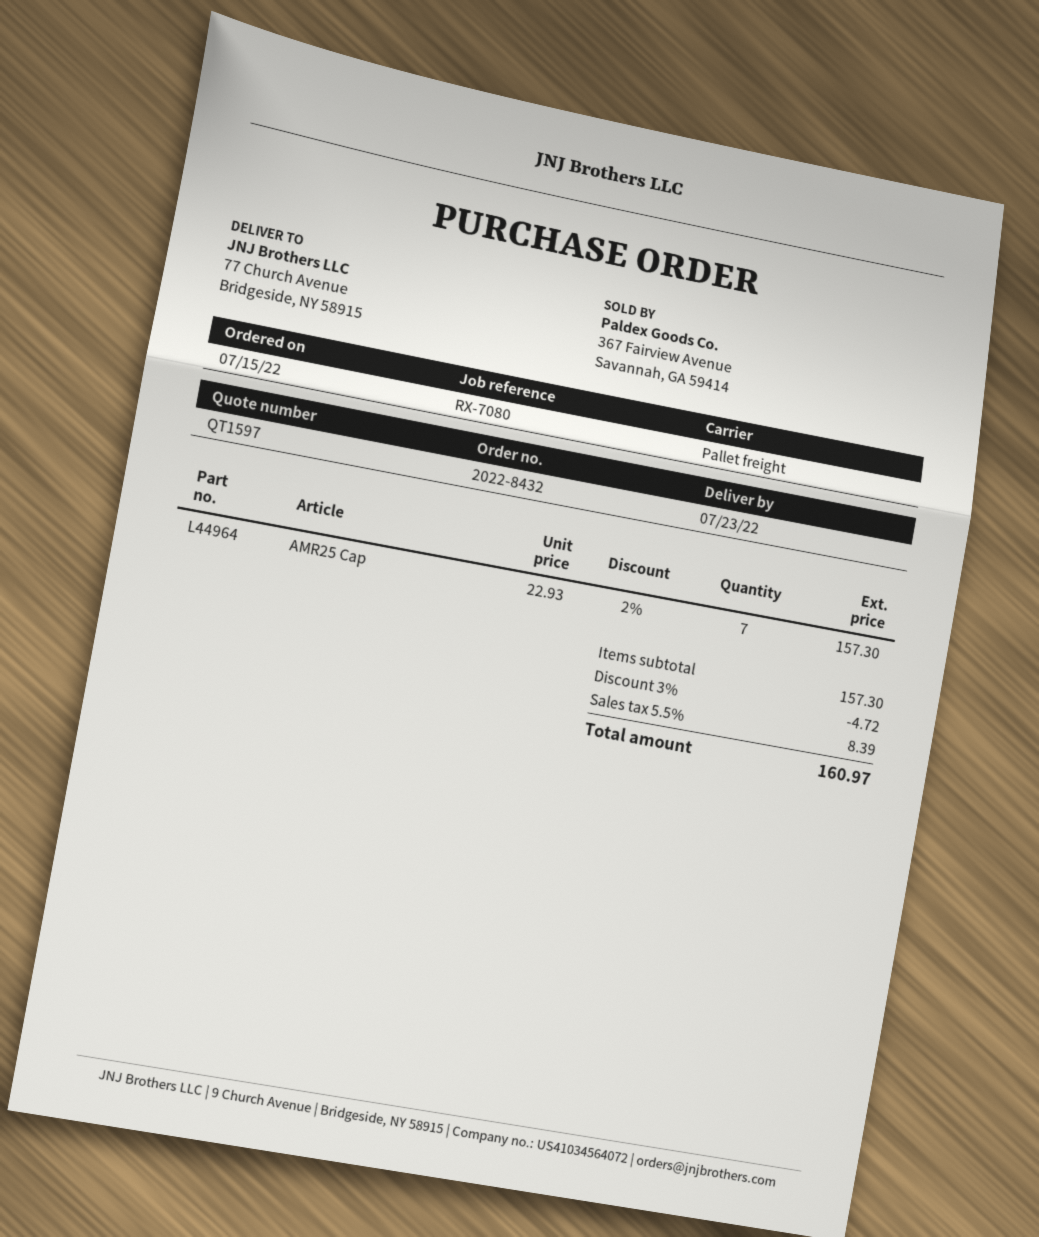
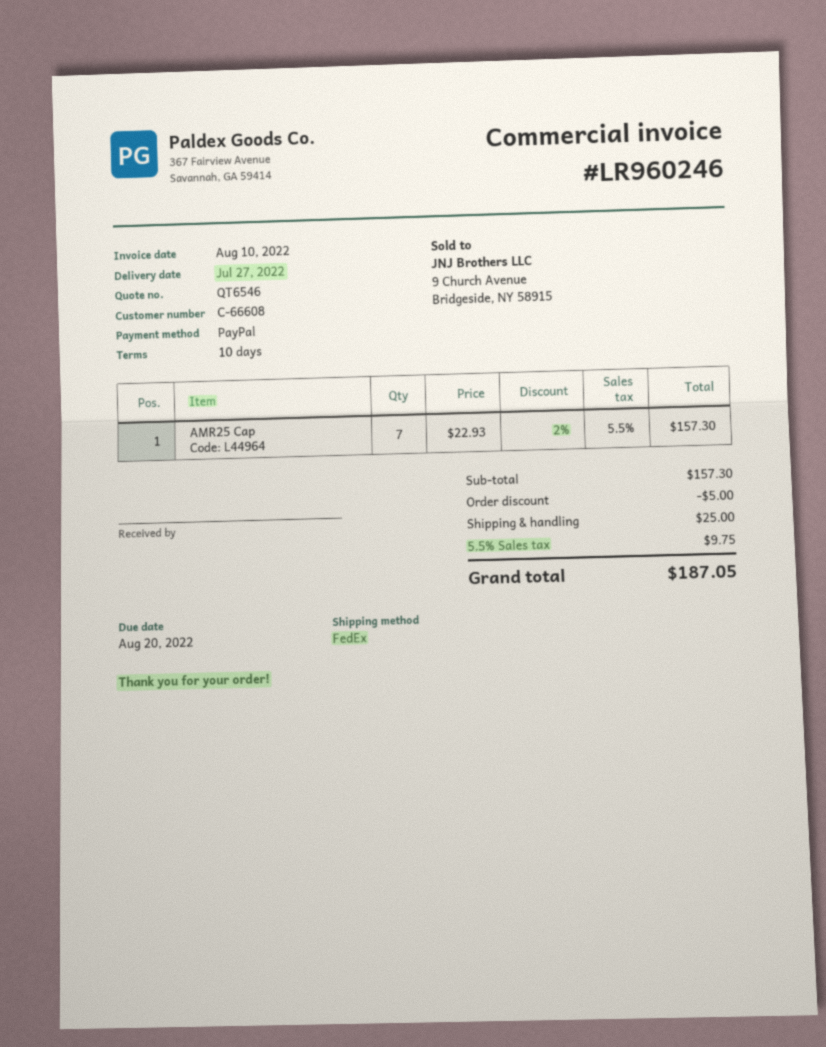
quote number: QT1597 -> QT6546
delivery date: 2022-07-23 -> 2022-07-27
shipping method: pallet freight -> FedEx
discount: 4.72 -> 5.00
shipping: none -> 25.00
tax: 5.5% = 8.39 -> 5.5% = 9.75
total: 160.97 -> 187.05

